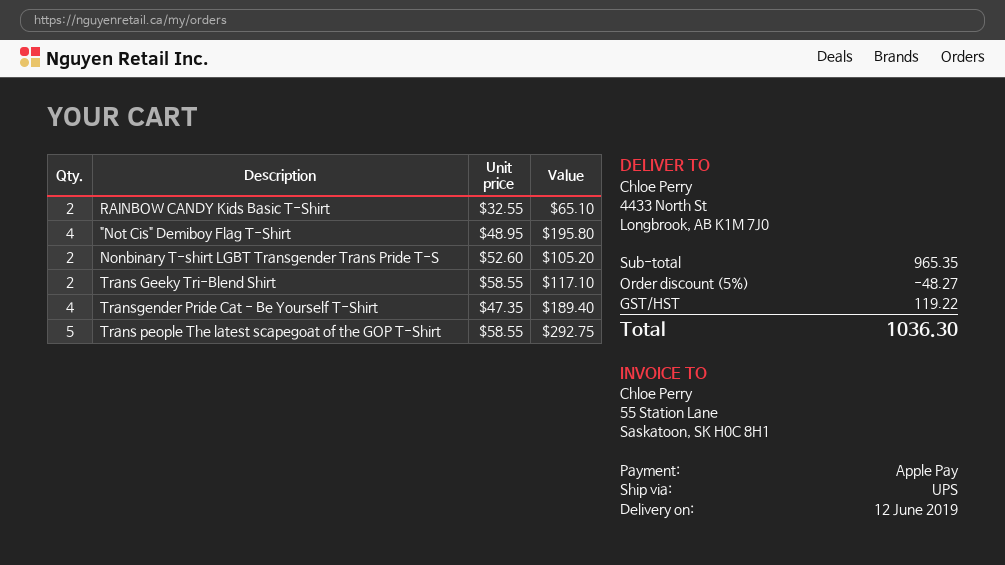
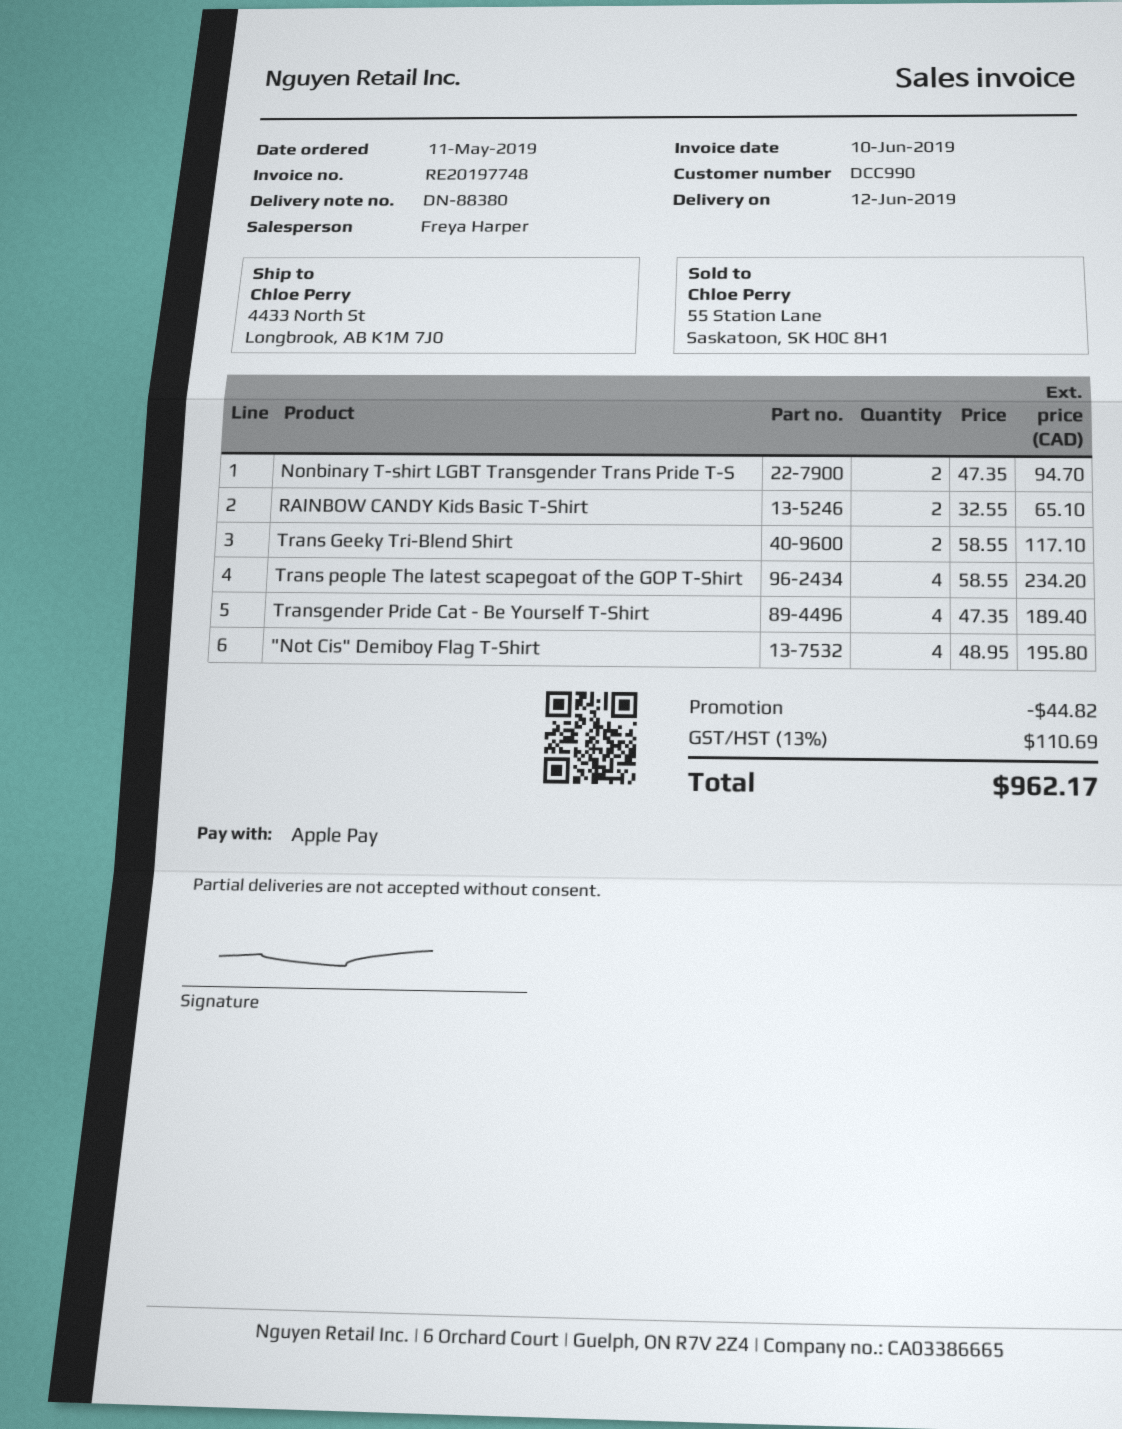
Nonbinary T-shirt LGBT Transgender Trans Pride T-S: 2 x 52.60 = 105.20 -> 2 x 47.35 = 94.70
Trans people The latest scapegoat of the GOP T-Shirt: 5 x 58.55 = 292.75 -> 4 x 58.55 = 234.20
discount: 48.27 -> 44.82
tax: 119.22 -> 110.69
total: 1036.30 -> 962.17

